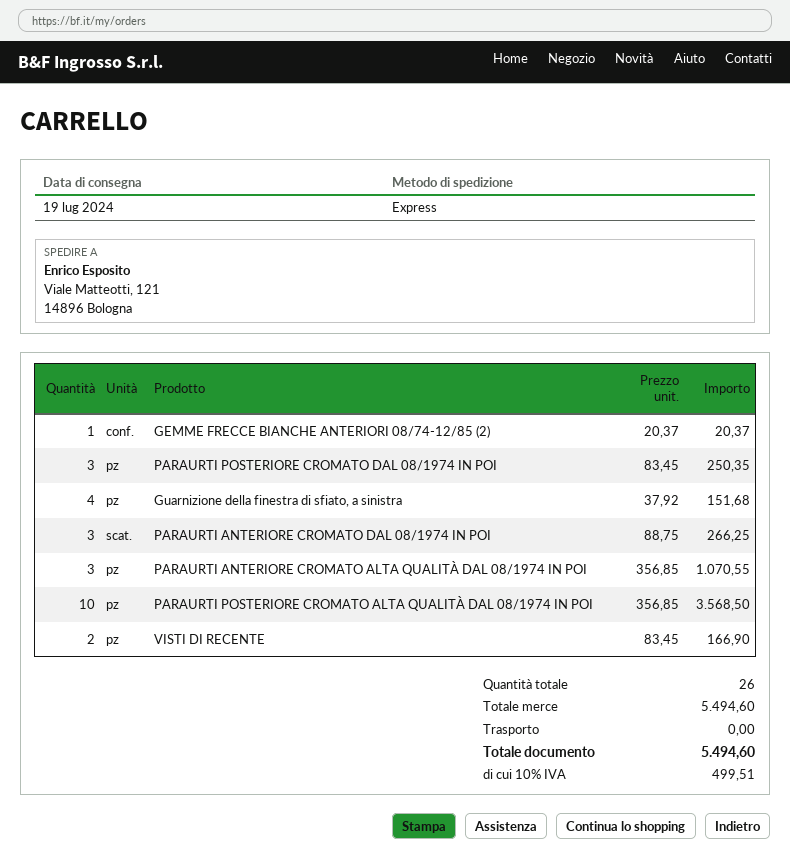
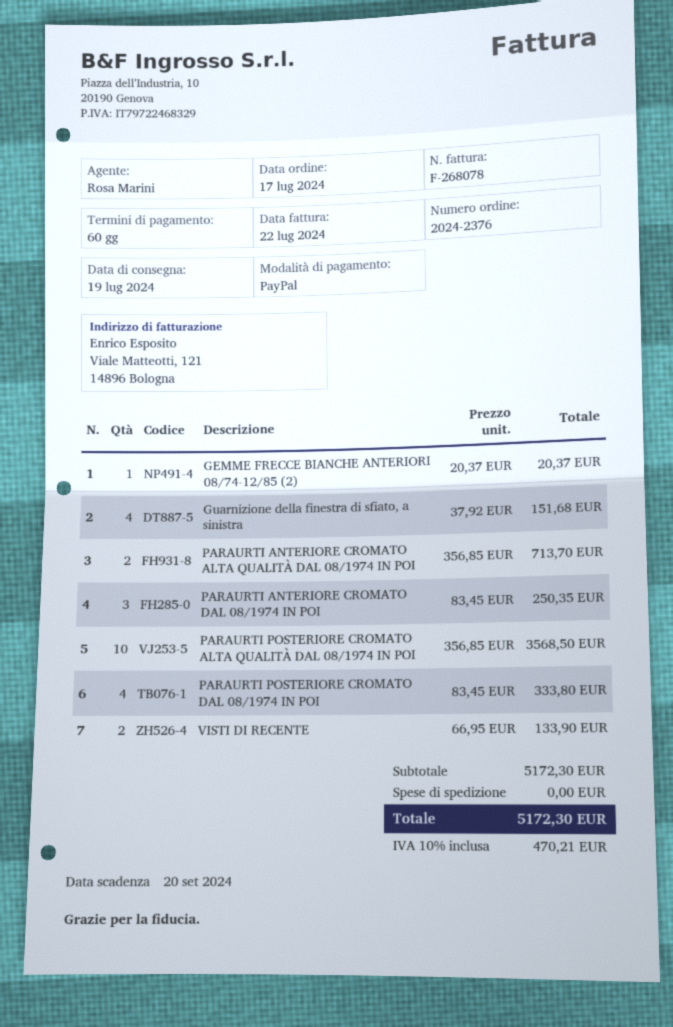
PARAURTI POSTERIORE CROMATO DAL 08/1974 IN POI: 3 x 83.45 = 250.35 -> 4 x 83.45 = 333.80
PARAURTI ANTERIORE CROMATO DAL 08/1974 IN POI: 3 x 88.75 = 266.25 -> 3 x 83.45 = 250.35
PARAURTI ANTERIORE CROMATO ALTA QUALITÀ DAL 08/1974 IN POI: 3 x 356.85 = 1070.55 -> 2 x 356.85 = 713.70
VISTI DI RECENTE: 2 x 83.45 = 166.90 -> 2 x 66.95 = 133.90
subtotal: 5494.60 -> 5172.30
tax: 10% = 499.51 -> 10% = 470.21
total: 5494.60 -> 5172.30

